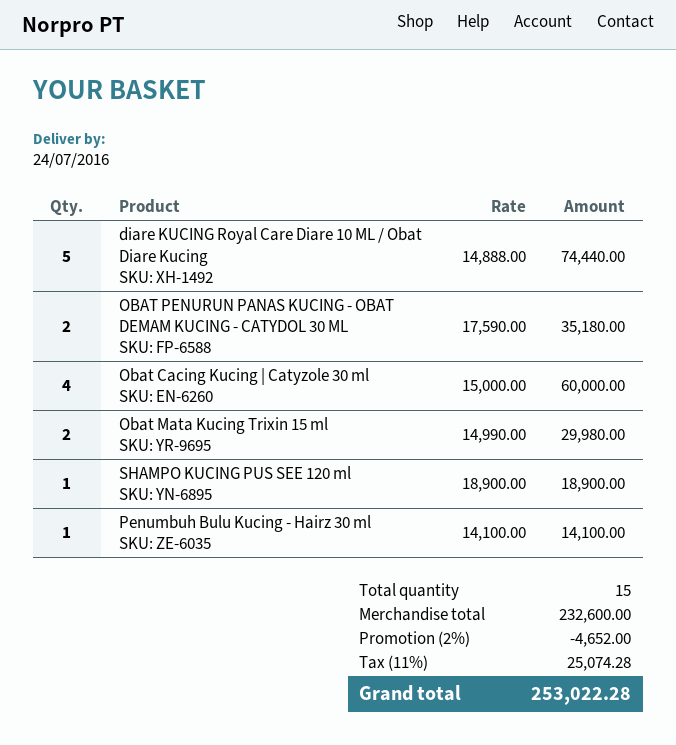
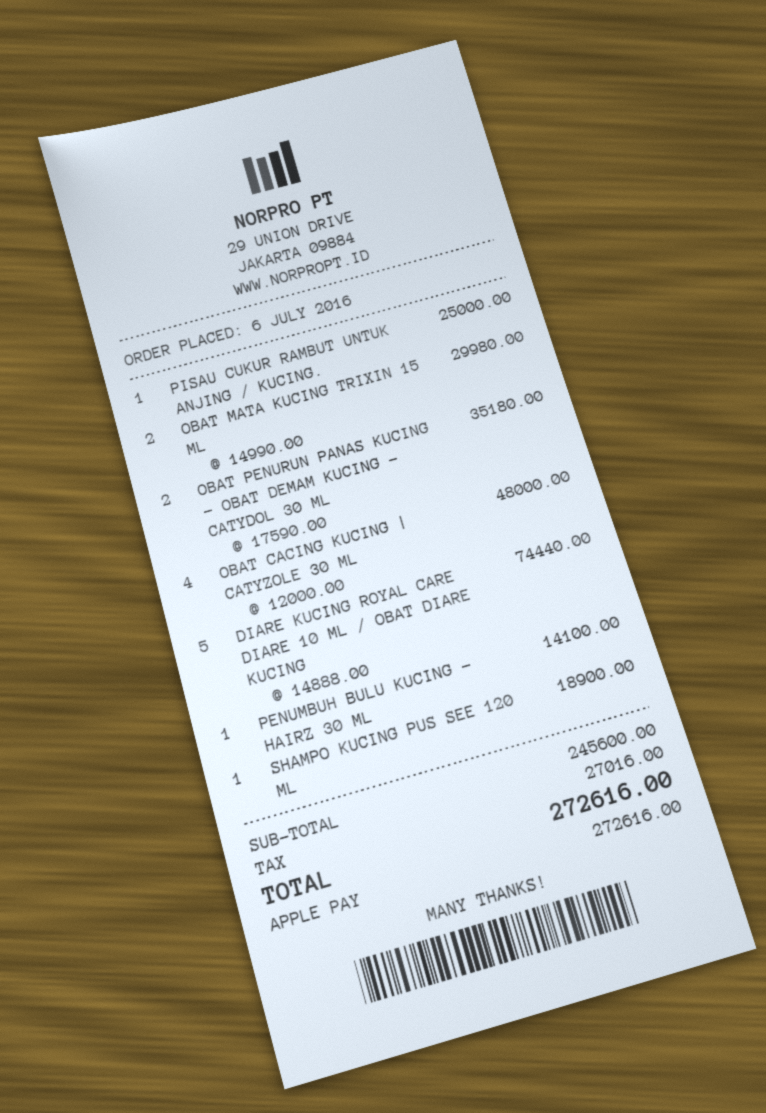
Obat Cacing Kucing | Catyzole 30 ml: 4 x 15000.00 = 60000.00 -> 4 x 12000.00 = 48000.00
PISAU CUKUR RAMBUT UNTUK ANJING / KUCING.: none -> 1 x 25000.00 = 25000.00
subtotal: 232600.00 -> 245600.00
discount: 2% = 4652.00 -> none
tax: 25074.28 -> 27016.00
total: 253022.28 -> 272616.00

